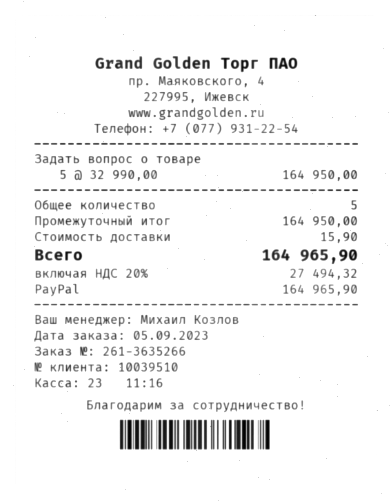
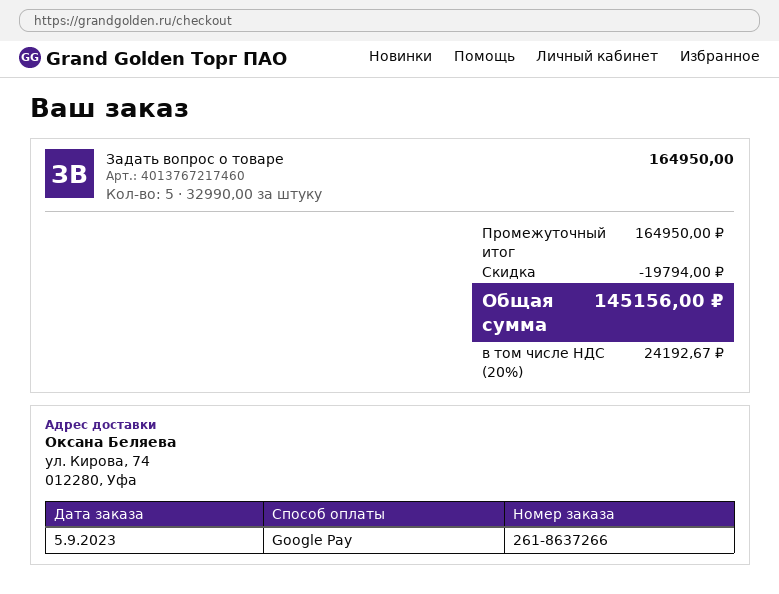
order number: 261-3635266 -> 261-8637266
payment method: PayPal -> Google Pay
discount: none -> 19794.00
shipping: 15.90 -> none
tax: 20% = 27494.32 -> 20% = 24192.67
total: 164965.90 -> 145156.00

